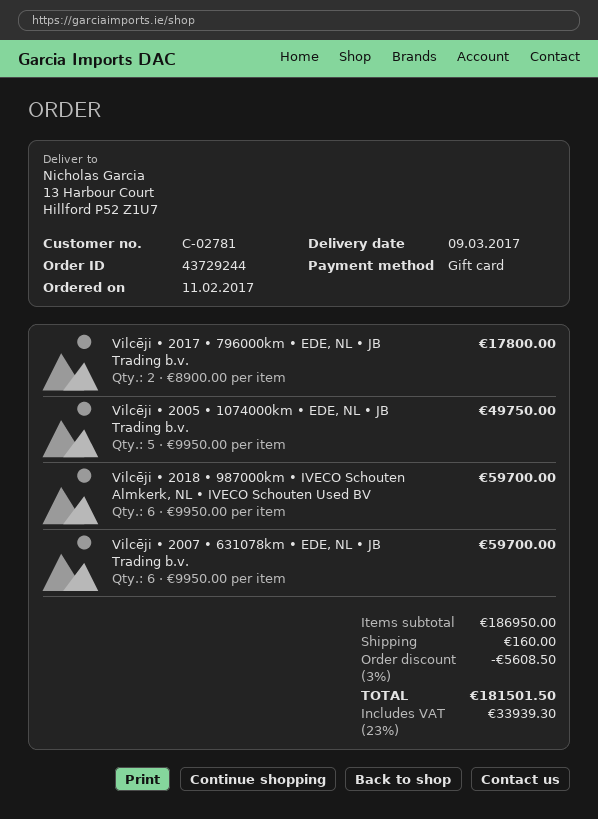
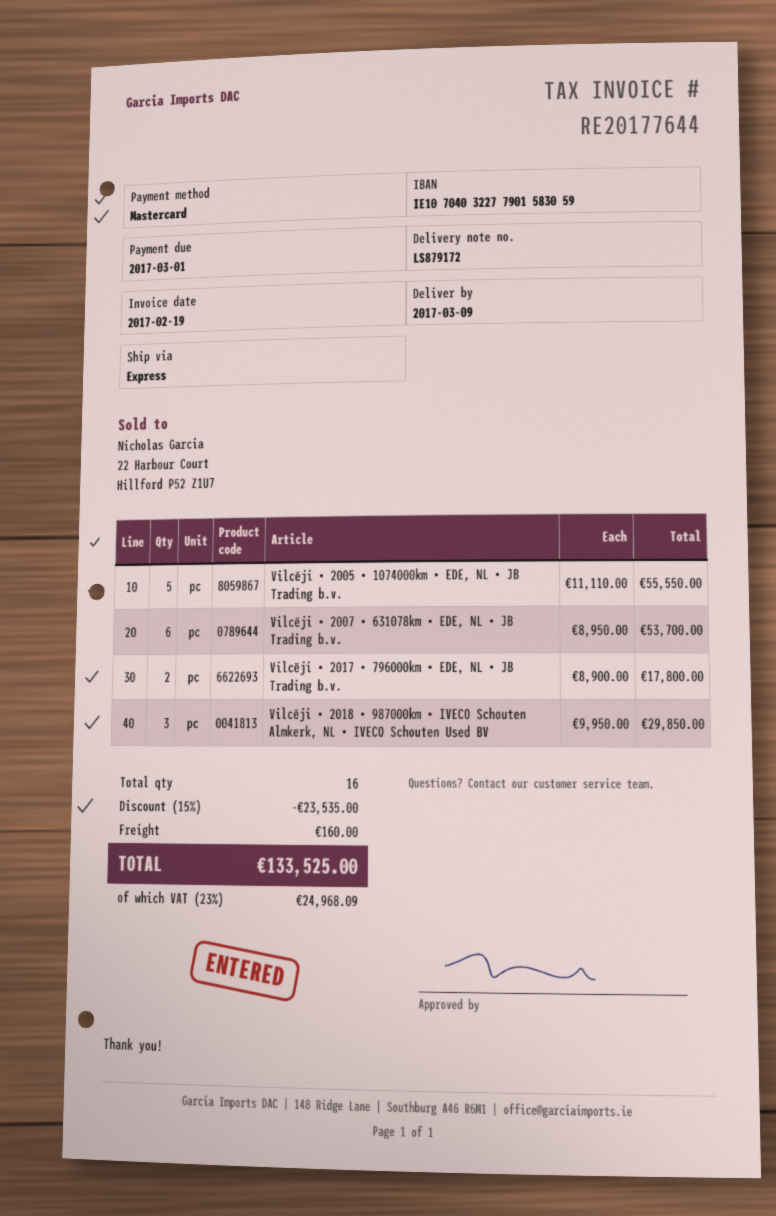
payment method: gift card -> Mastercard
Vilcēji • 2005 • 1074000km • EDE, NL • JB Trading b.v.: 5 x 9950.00 = 49750.00 -> 5 x 11110.00 = 55550.00
Vilcēji • 2018 • 987000km • IVECO Schouten Almkerk, NL • IVECO Schouten Used BV: 6 x 9950.00 = 59700.00 -> 3 x 9950.00 = 29850.00
Vilcēji • 2007 • 631078km • EDE, NL • JB Trading b.v.: 6 x 9950.00 = 59700.00 -> 6 x 8950.00 = 53700.00
discount: 3% = 5608.50 -> 15% = 23535.00
tax: 23% = 33939.30 -> 23% = 24968.09
total: 181501.50 -> 133525.00

